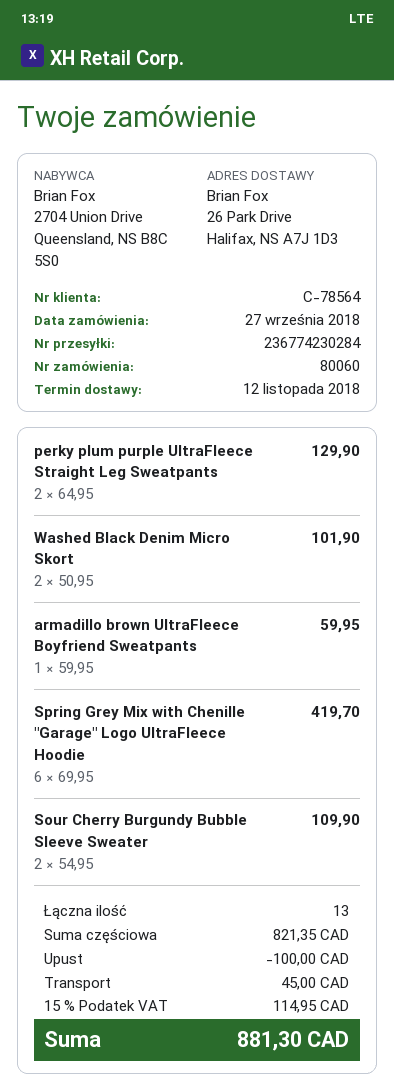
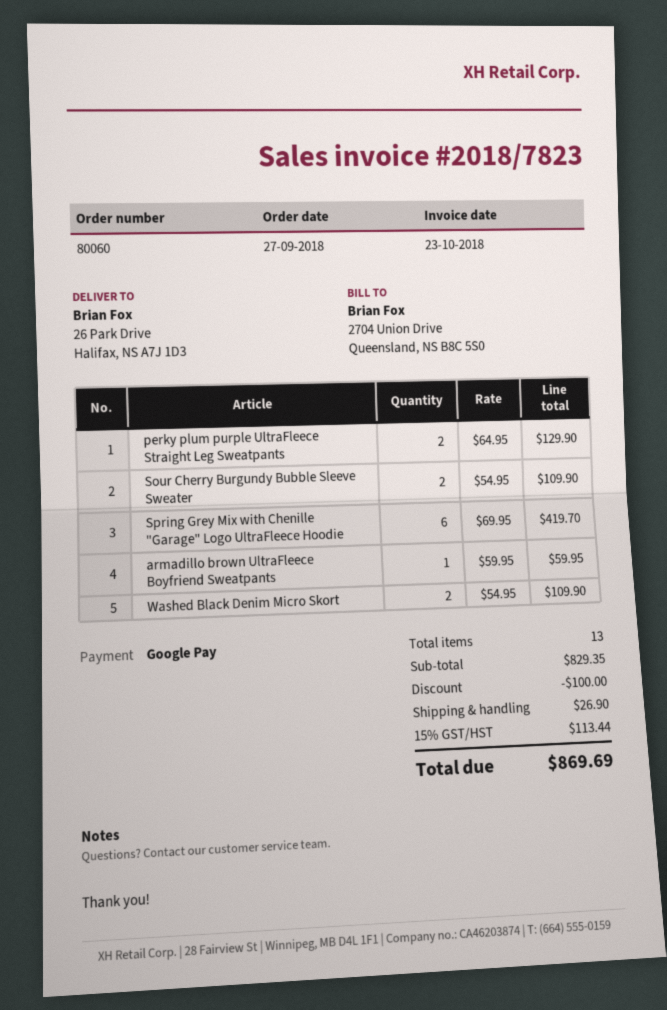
Washed Black Denim Micro Skort: 2 x 50.95 = 101.90 -> 2 x 54.95 = 109.90
subtotal: 821.35 -> 829.35
shipping: 45.00 -> 26.90
tax: 15% = 114.95 -> 15% = 113.44
total: 881.30 -> 869.69

